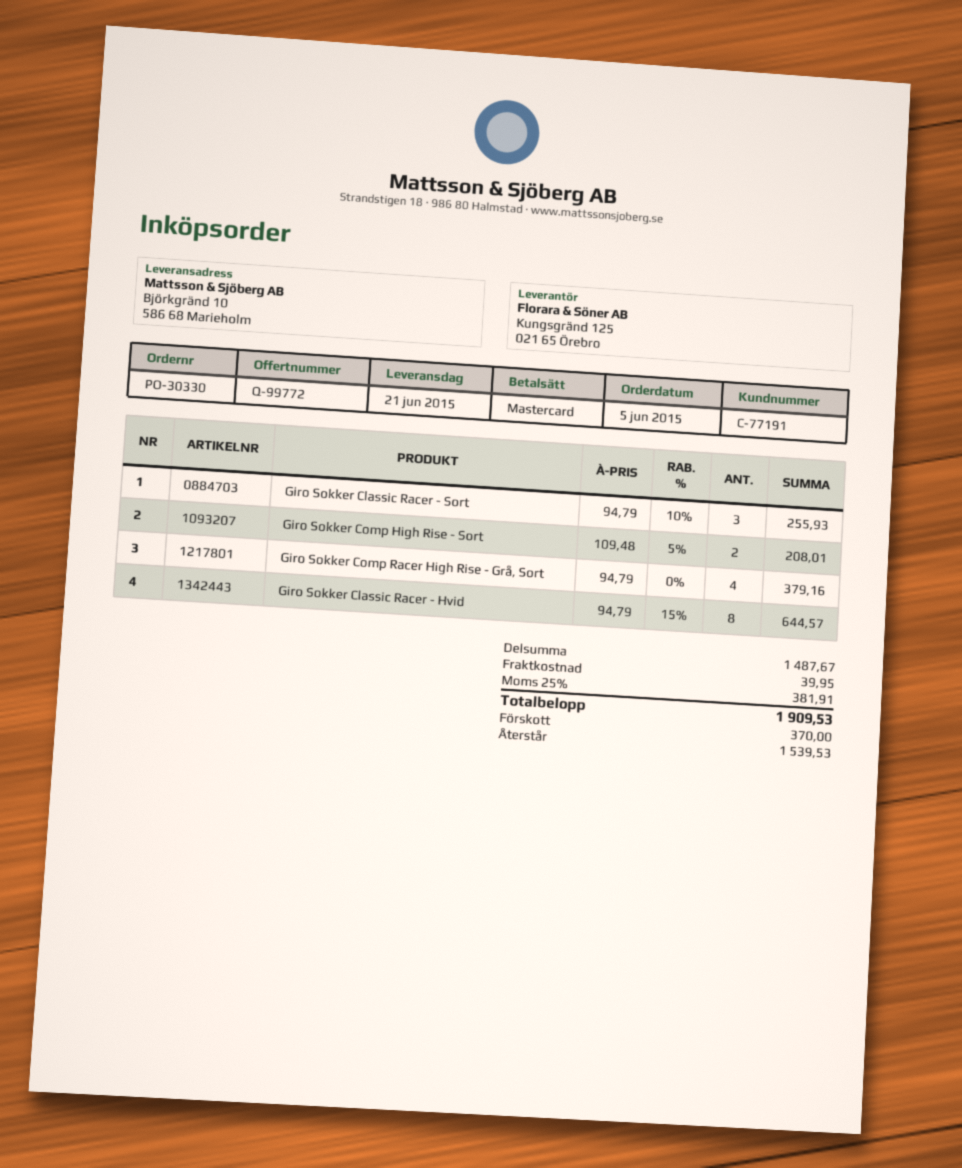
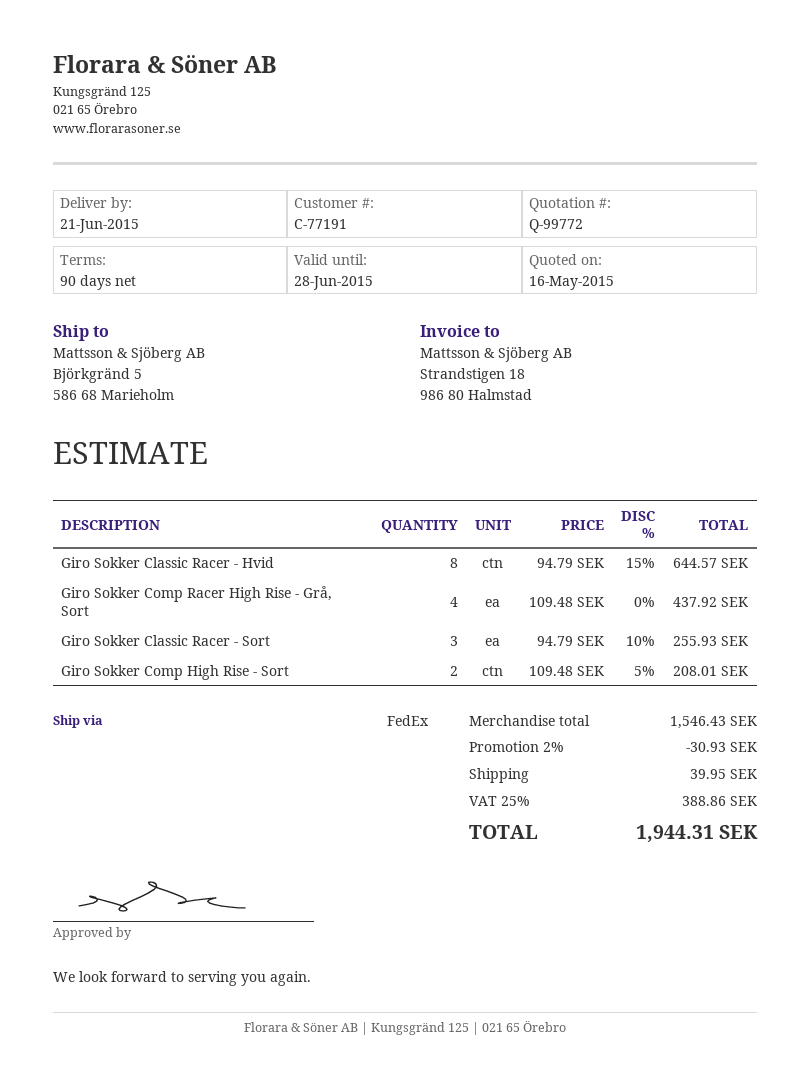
ship to: Björkgränd 10, 586 68 Marieholm -> Björkgränd 5, 586 68 Marieholm
Giro Sokker Comp Racer High Rise - Grå, Sort: 4 x 94.79 = 379.16 -> 4 x 109.48 = 437.92
subtotal: 1487.67 -> 1546.43
discount: none -> 2% = 30.93
tax: 25% = 381.91 -> 25% = 388.86
total: 1909.53 -> 1944.31

